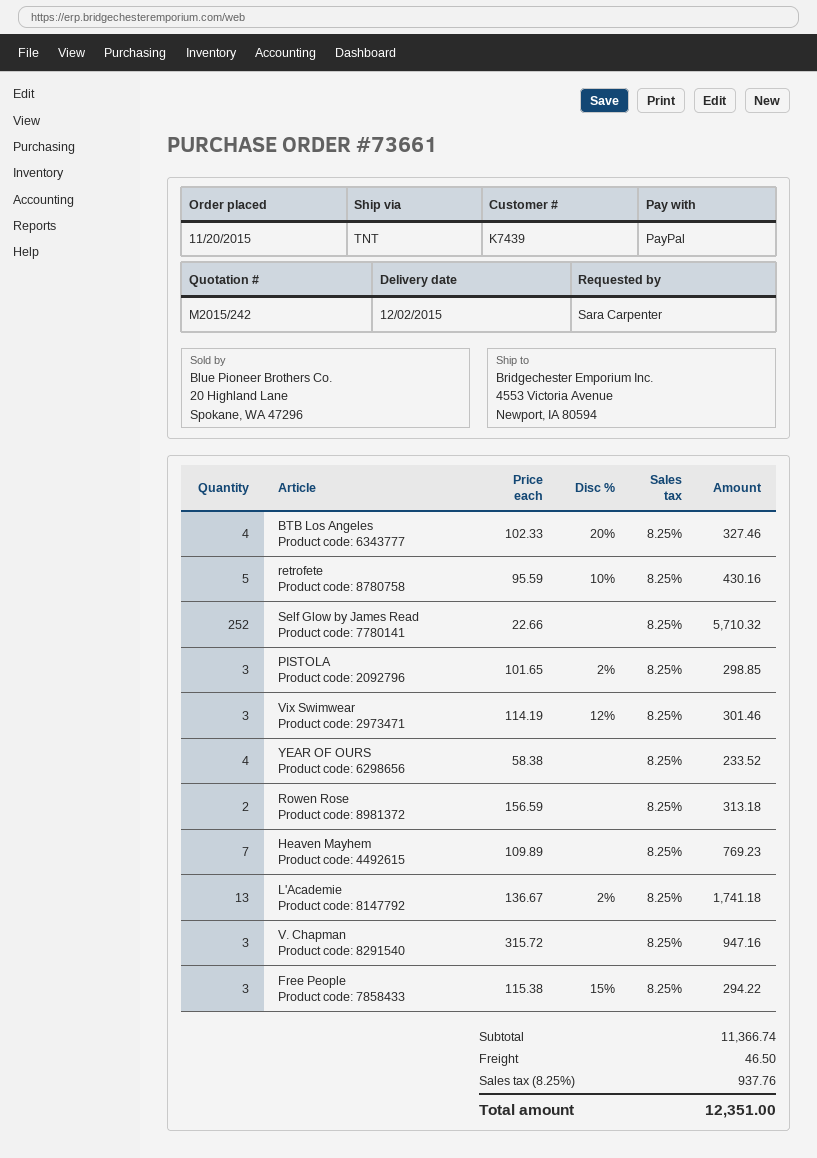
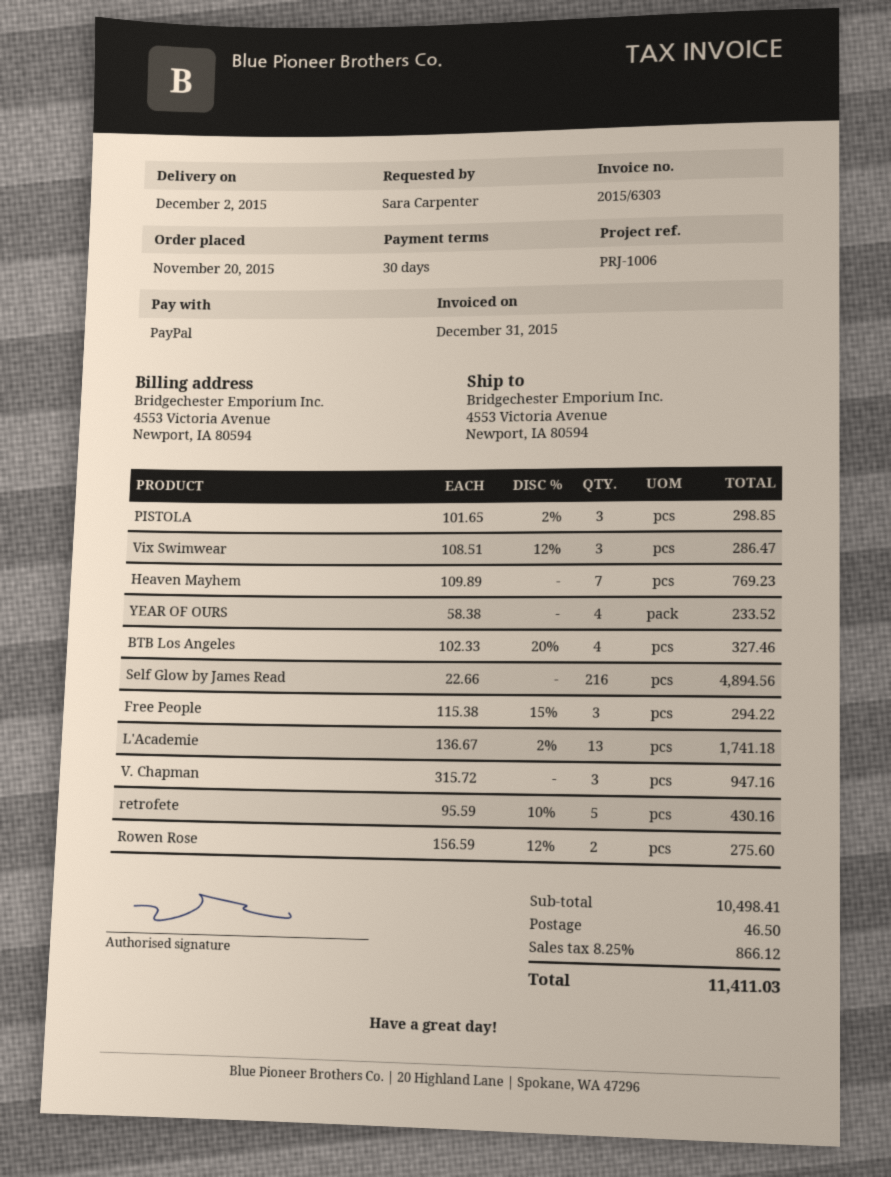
Self Glow by James Read: 252 x 22.66 = 5710.32 -> 216 x 22.66 = 4894.56
Vix Swimwear: 3 x 114.19 - 12% = 301.46 -> 3 x 108.51 - 12% = 286.47
Rowen Rose: 2 x 156.59 = 313.18 -> 2 x 156.59 - 12% = 275.60
subtotal: 11366.74 -> 10498.41
tax: 8.25% = 937.76 -> 8.25% = 866.12
total: 12351.00 -> 11411.03

